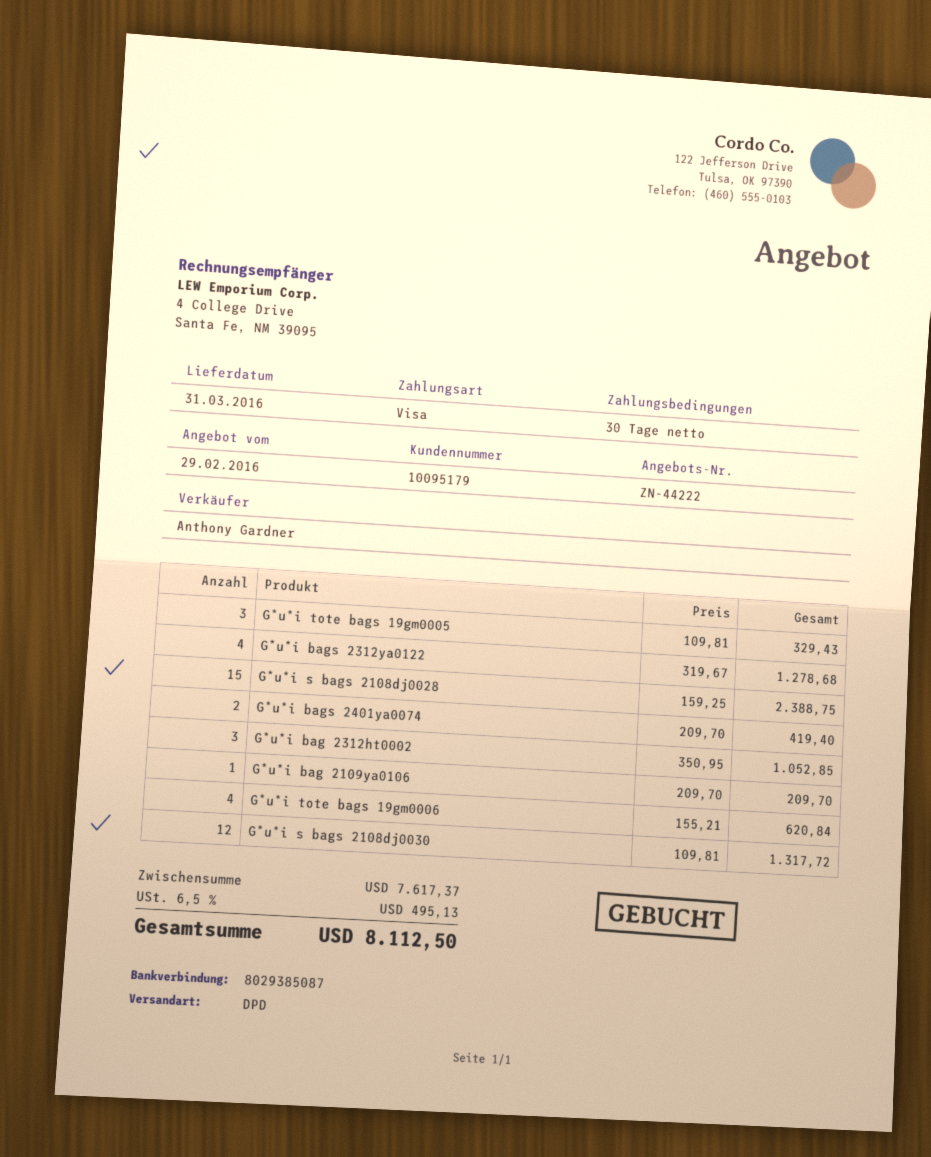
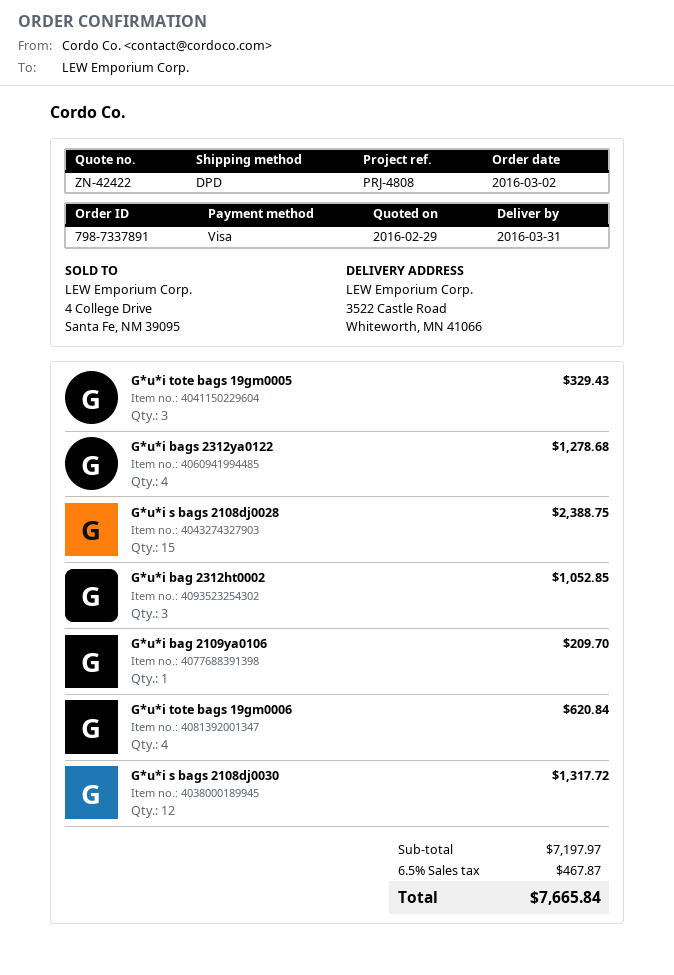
quote number: ZN-44222 -> ZN-42422
G*u*i bags 2401ya0074: 2 for 419.40 -> none
subtotal: 7617.37 -> 7197.97
tax: 6.5% = 495.13 -> 6.5% = 467.87
total: 8112.50 -> 7665.84

